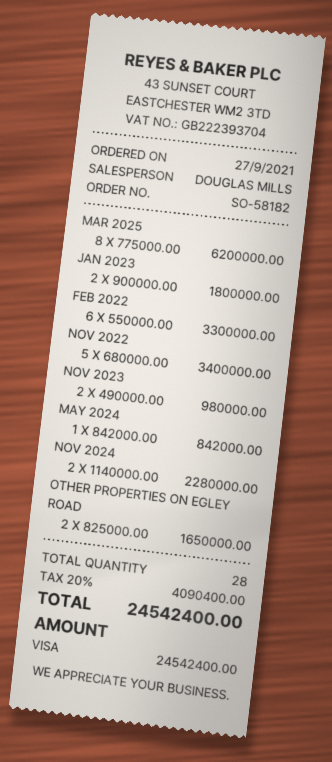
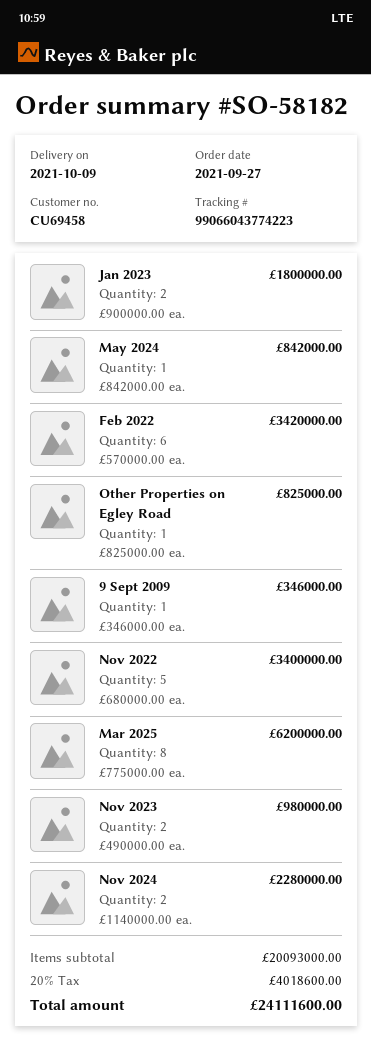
FEB 2022: 6 x 550000.00 = 3300000.00 -> 6 x 570000.00 = 3420000.00
OTHER PROPERTIES ON EGLEY ROAD: 2 x 825000.00 = 1650000.00 -> 1 x 825000.00 = 825000.00
9 Sept 2009: none -> 1 x 346000.00 = 346000.00
tax: 20% = 4090400.00 -> 20% = 4018600.00
total: 24542400.00 -> 24111600.00

